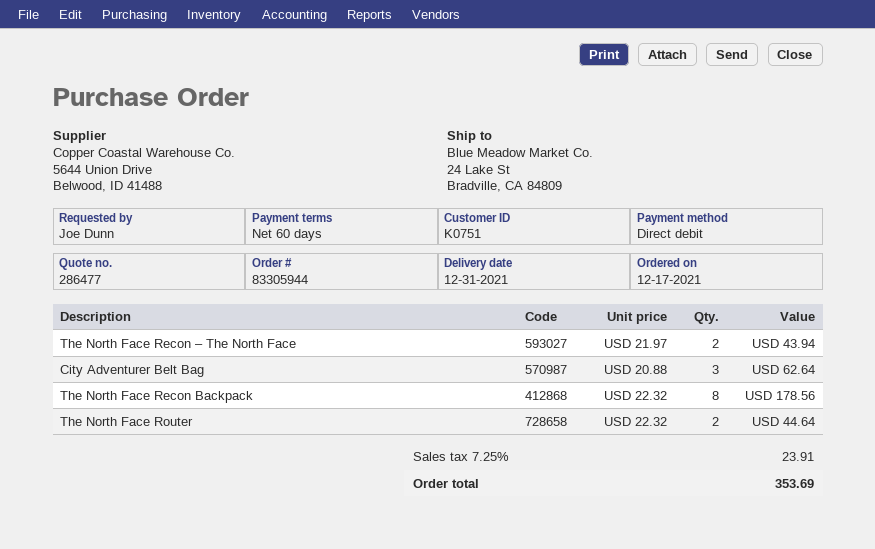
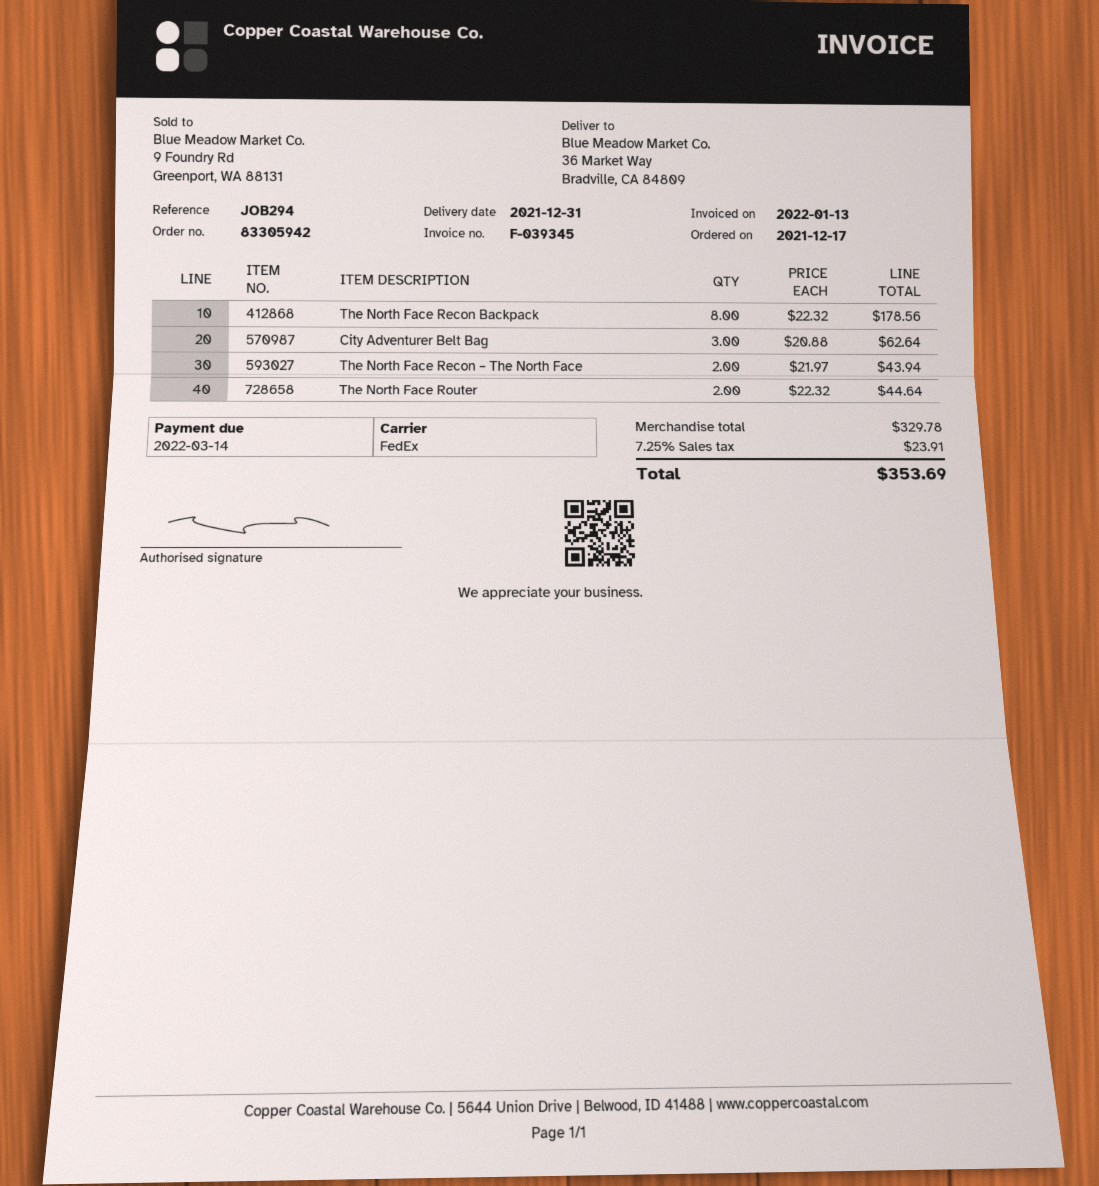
order number: 83305944 -> 83305942
ship to: 24 Lake St, Bradville, CA 84809 -> 36 Market Way, Bradville, CA 84809

